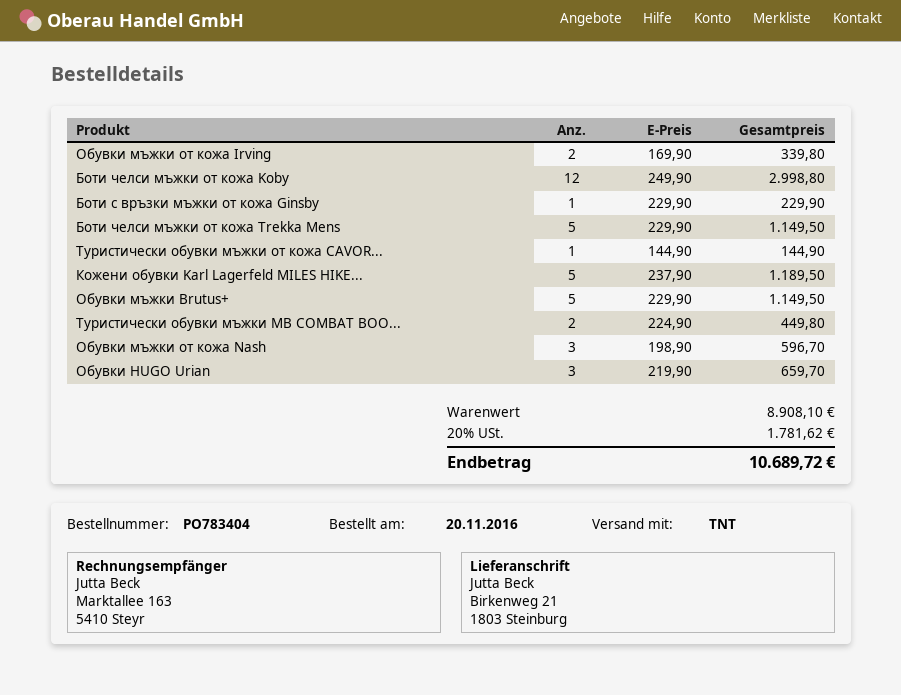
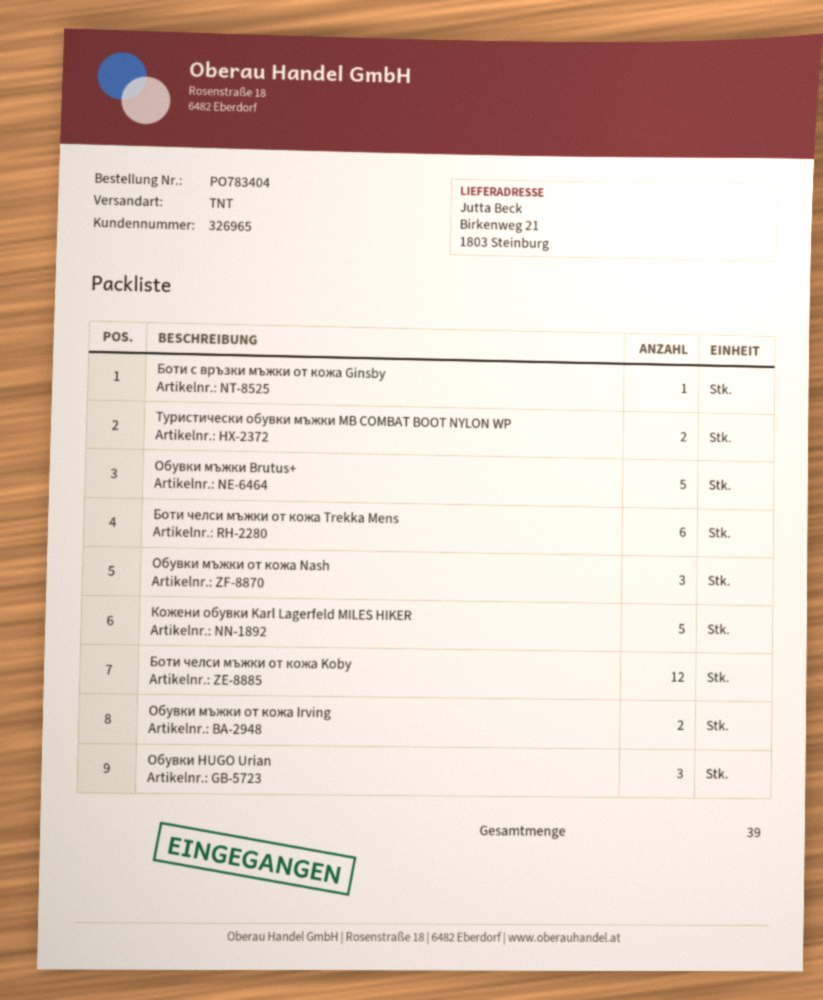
Боти челси мъжки от кожа Trekka Mens: 5 -> 6
Туристически обувки мъжки от кожа CAVOR...: 1 -> none

